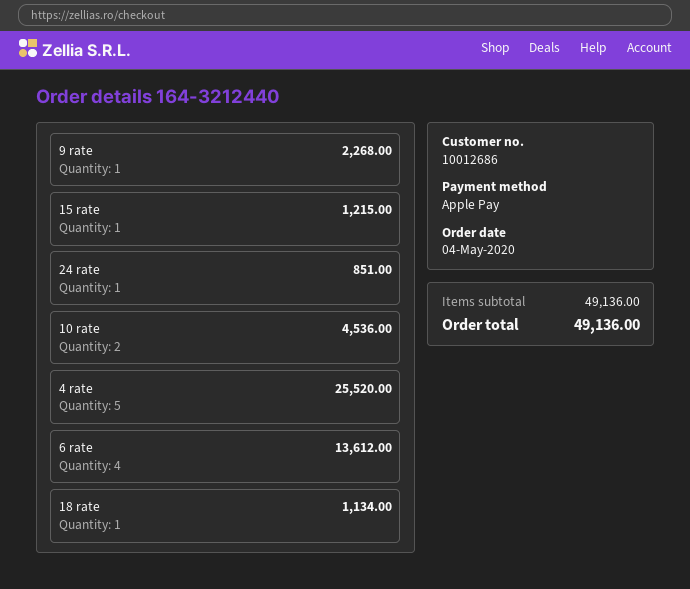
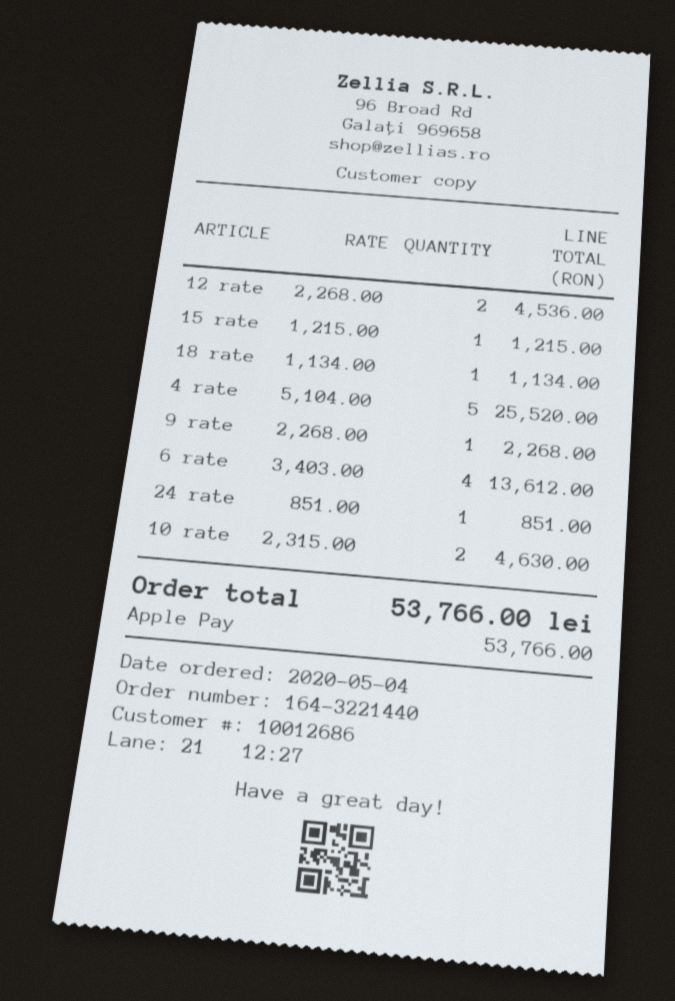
order number: 164-3212440 -> 164-3221440
10 rate: 2 for 4536.00 -> 2 for 4630.00
12 rate: none -> 2 for 4536.00
total: 49136.00 -> 53766.00

